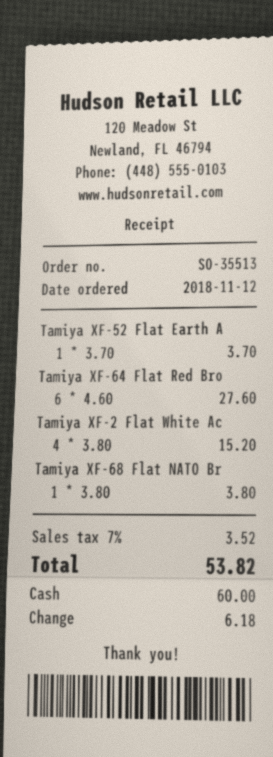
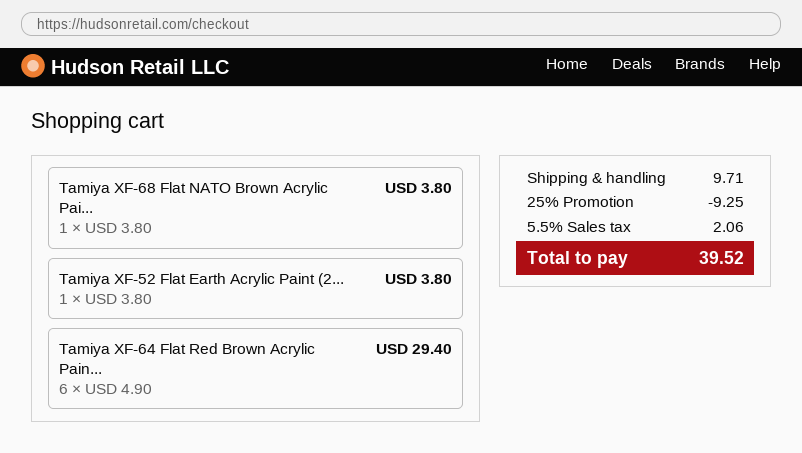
Tamiya XF-52 Flat Earth A: 1 x 3.70 = 3.70 -> 1 x 3.80 = 3.80
Tamiya XF-64 Flat Red Bro: 6 x 4.60 = 27.60 -> 6 x 4.90 = 29.40
Tamiya XF-2 Flat White Ac: 4 x 3.80 = 15.20 -> none
discount: none -> 25% = 9.25
shipping: none -> 9.71
tax: 7% = 3.52 -> 5.5% = 2.06
total: 53.82 -> 39.52

